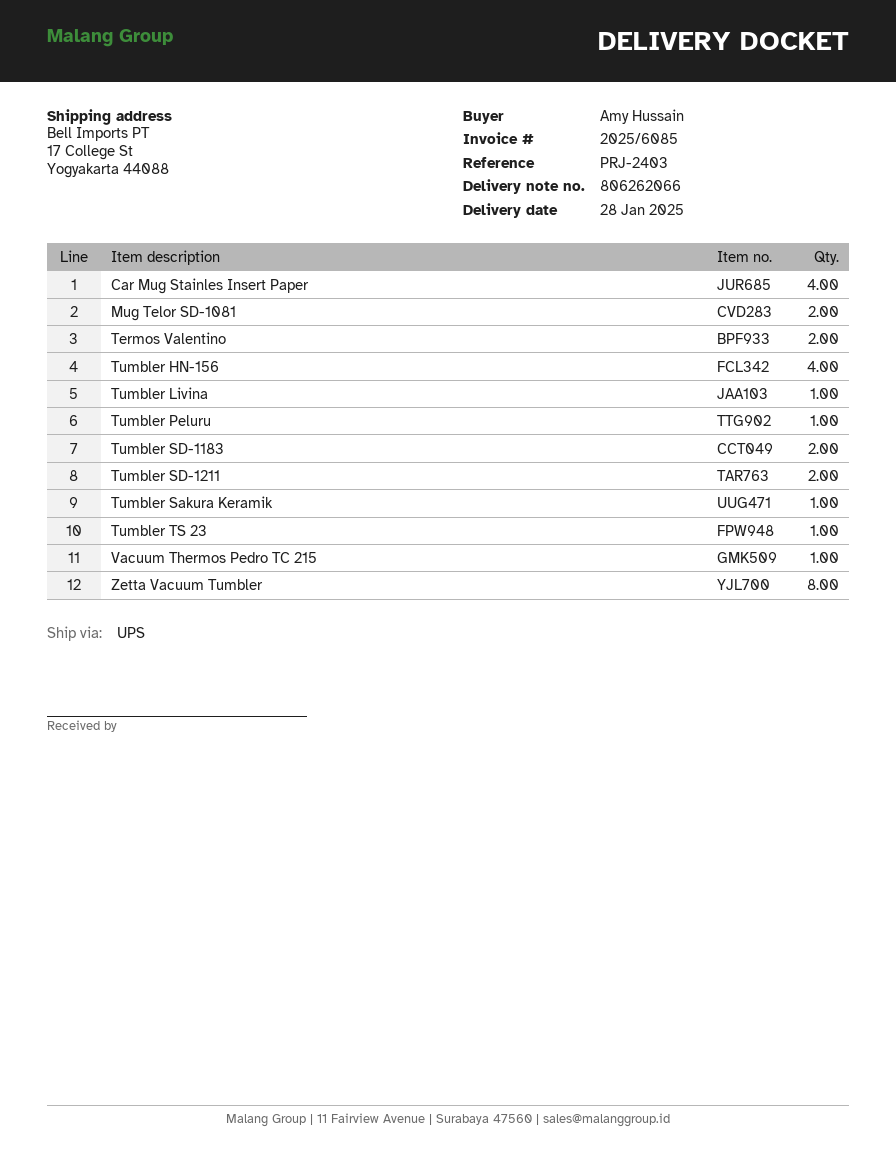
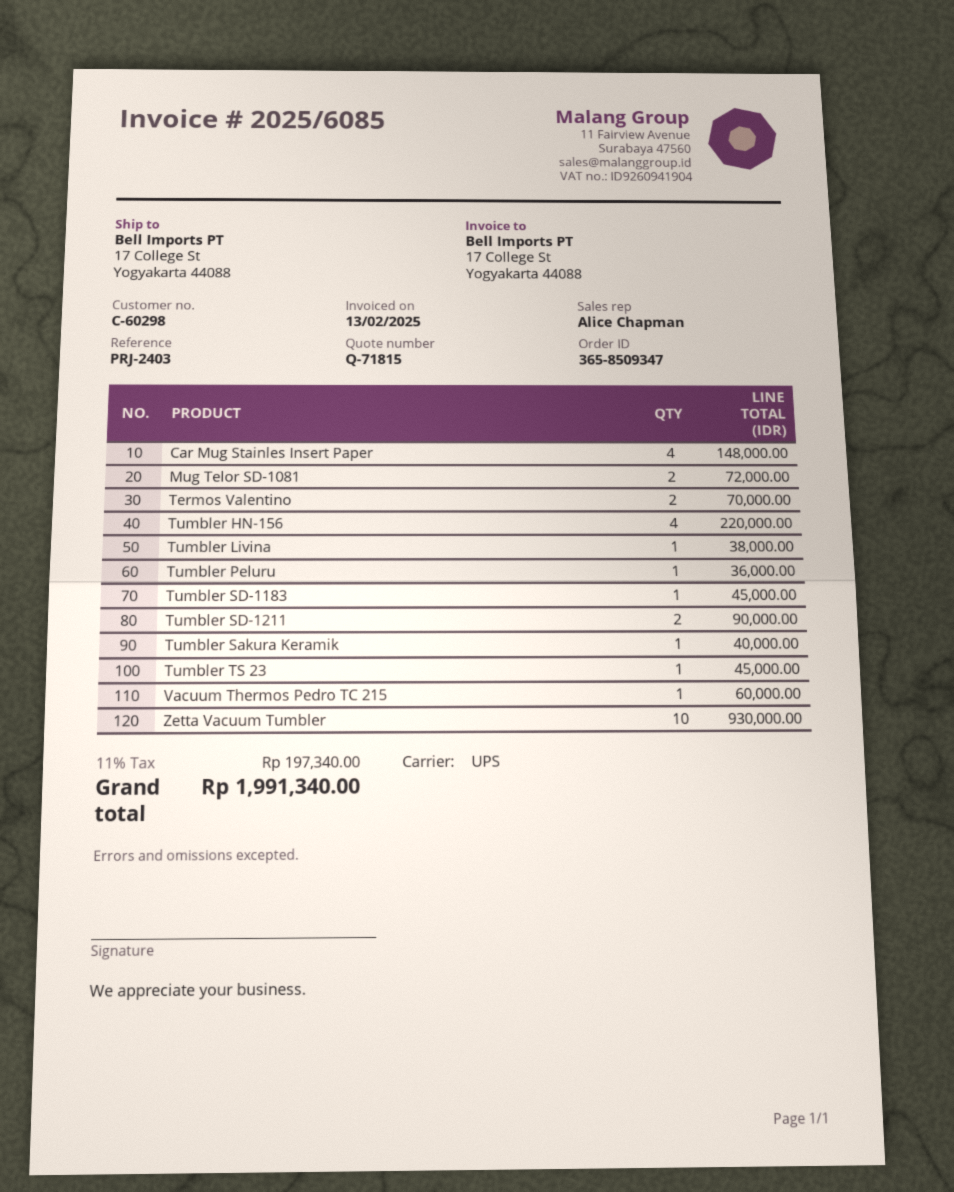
Tumbler SD-1183: 2 -> 1
Zetta Vacuum Tumbler: 8 -> 10

